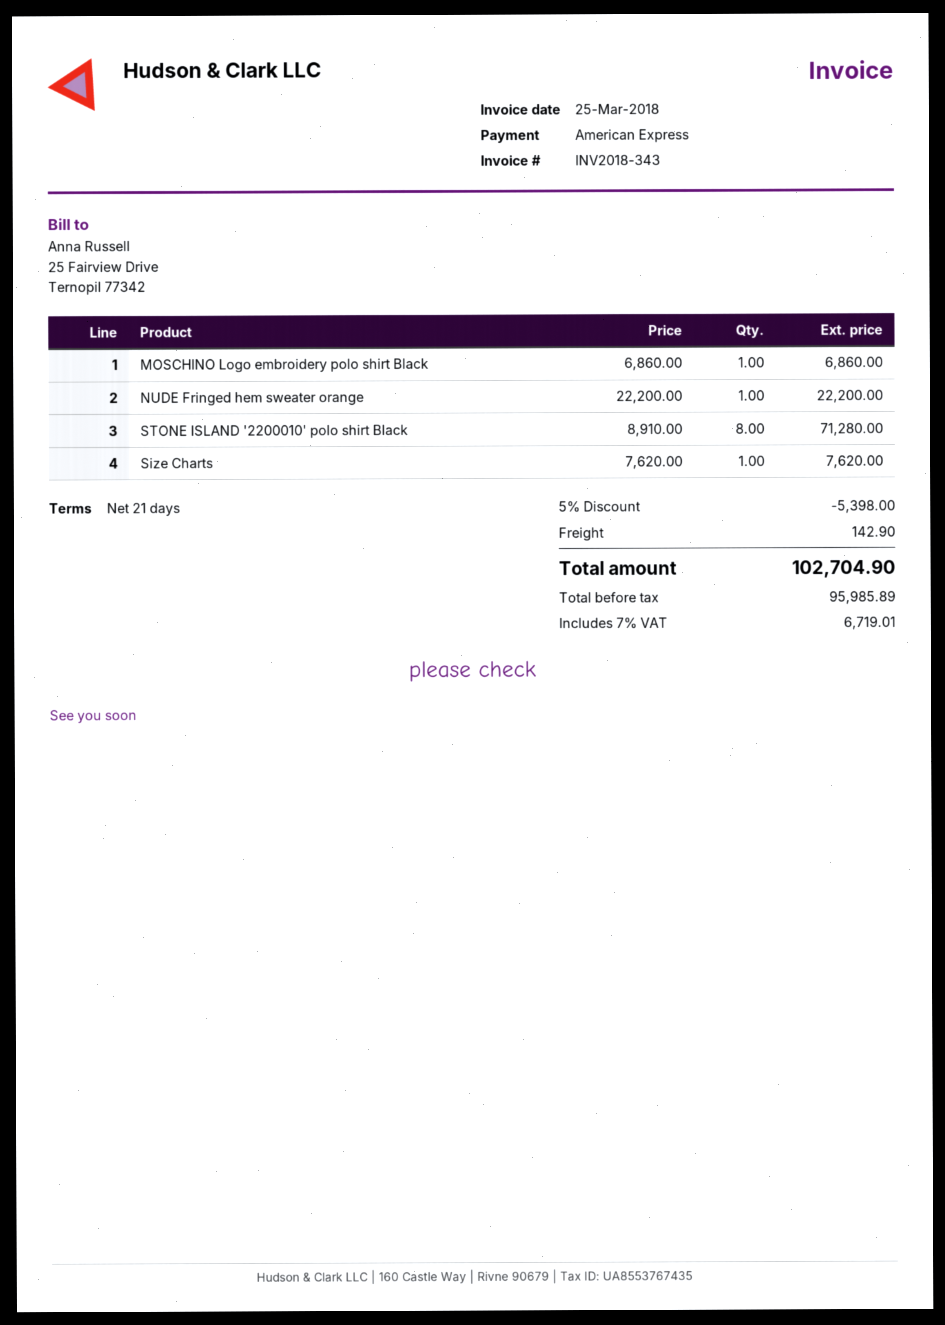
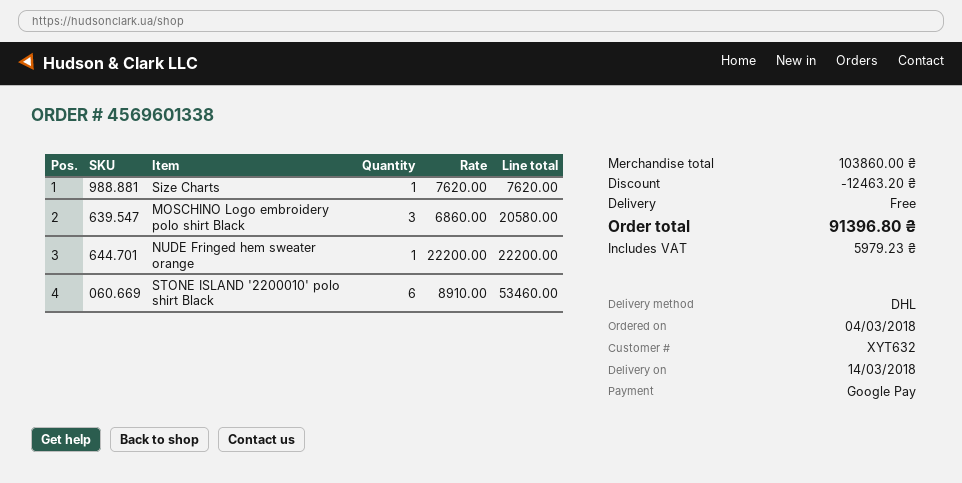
payment method: American Express -> Google Pay
MOSCHINO Logo embroidery polo shirt Black: 1 x 6860.00 = 6860.00 -> 3 x 6860.00 = 20580.00
STONE ISLAND '2200010' polo shirt Black: 8 x 8910.00 = 71280.00 -> 6 x 8910.00 = 53460.00
discount: 5398.00 -> 12463.20
shipping: 142.90 -> 0.00
tax: 6719.01 -> 5979.23
total: 102704.90 -> 91396.80

